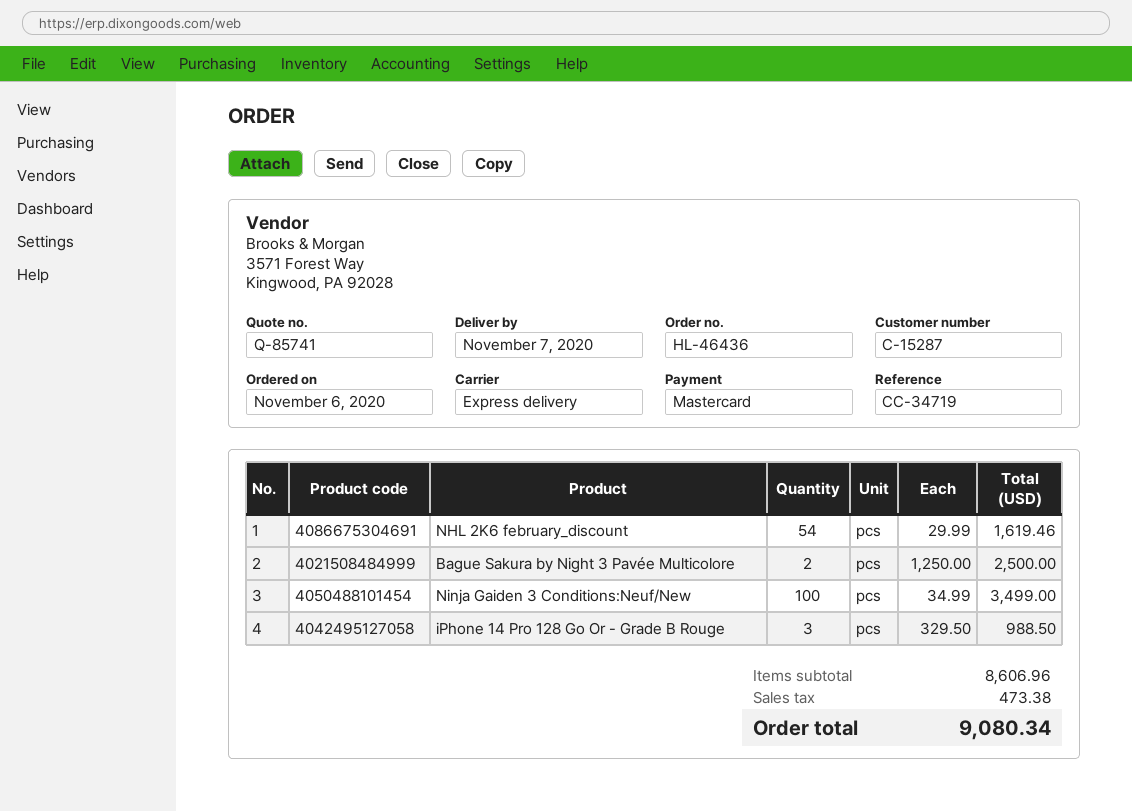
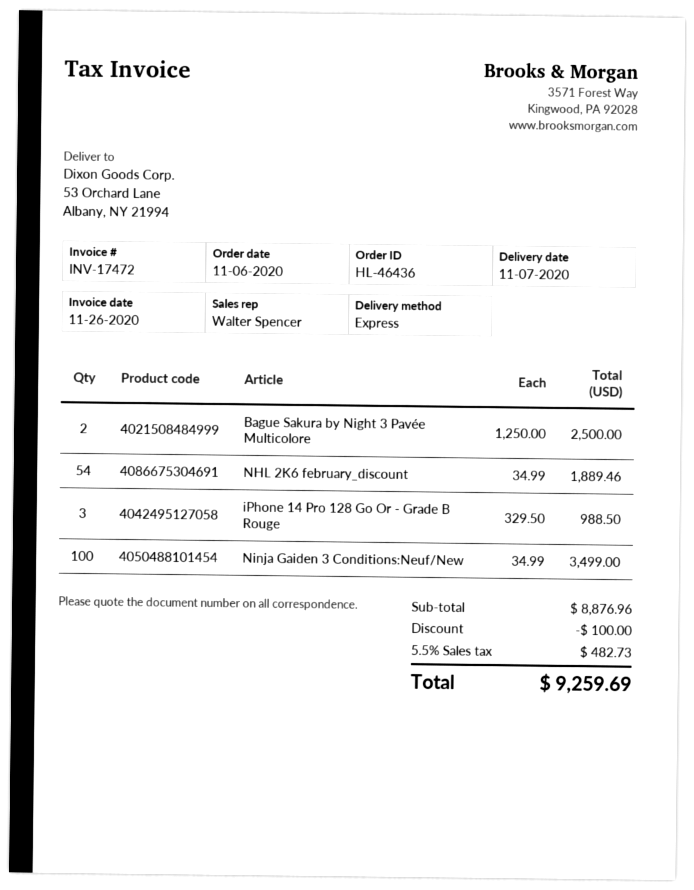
NHL 2K6 february_discount: 54 x 29.99 = 1619.46 -> 54 x 34.99 = 1889.46
subtotal: 8606.96 -> 8876.96
discount: none -> 100.00
tax: 473.38 -> 482.73
total: 9080.34 -> 9259.69

